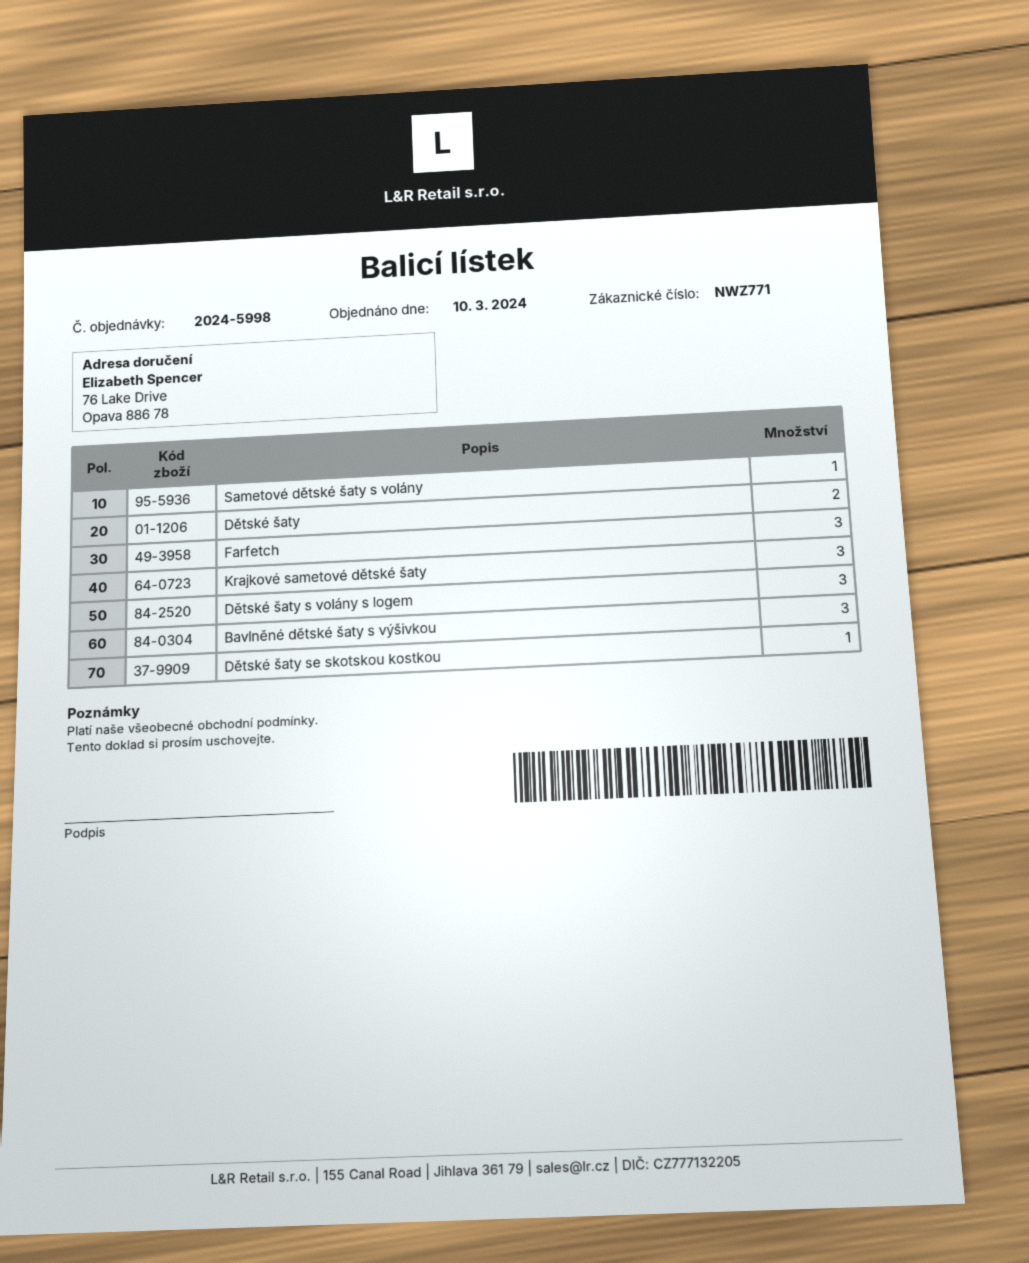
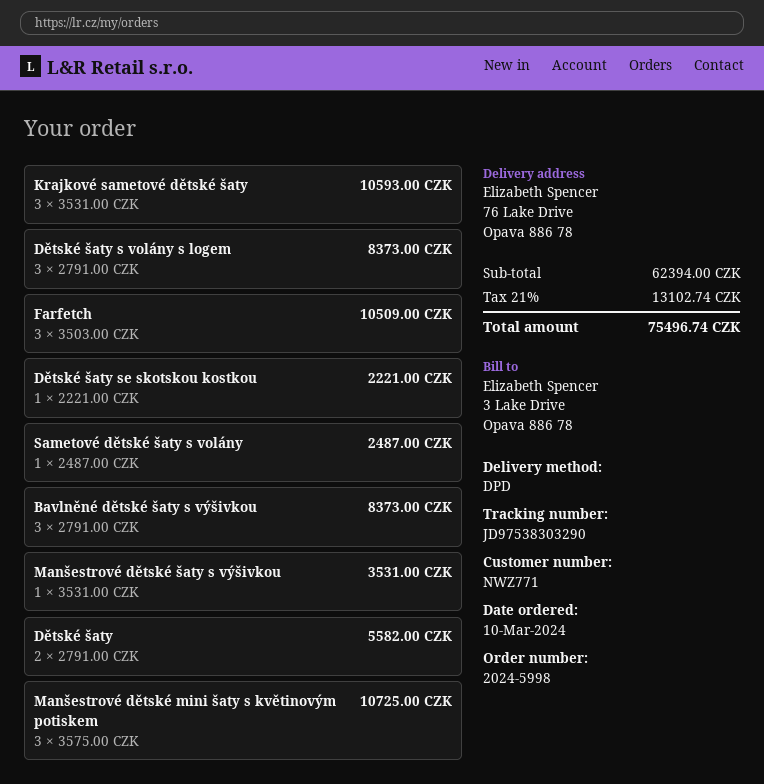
Manšestrové dětské šaty s výšivkou: none -> 1
Manšestrové dětské mini šaty s květinovým potiskem: none -> 3

